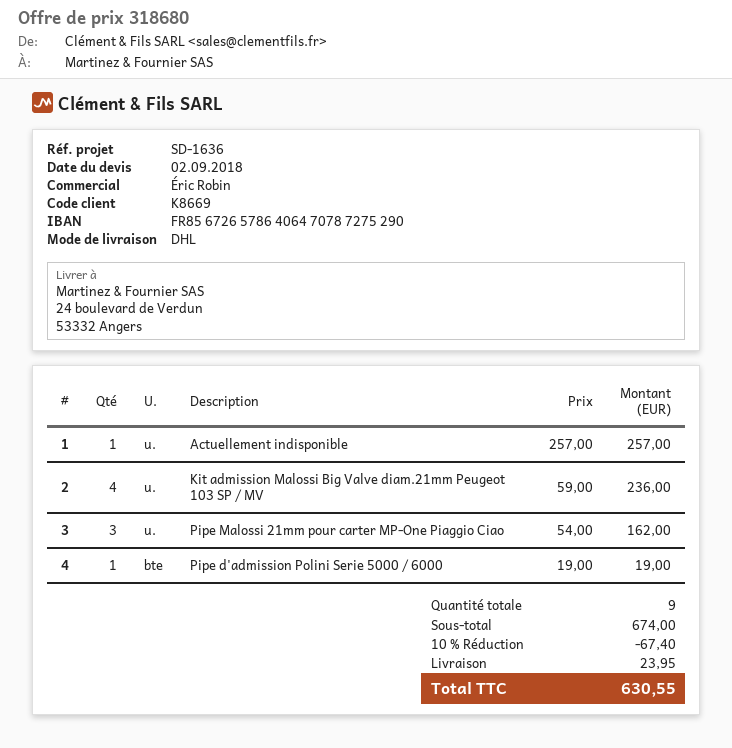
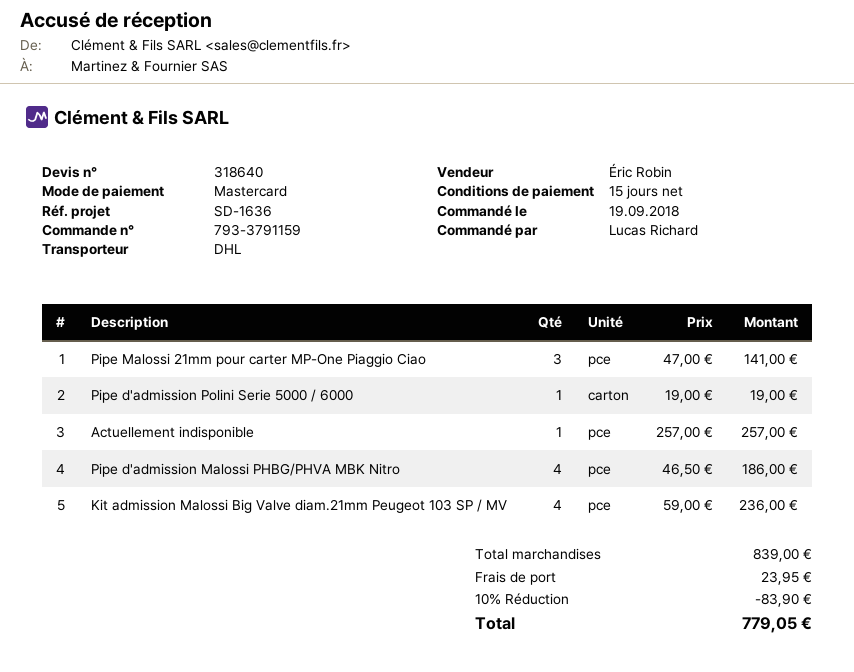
quote number: 318680 -> 318640
Pipe Malossi 21mm pour carter MP-One Piaggio Ciao: 3 x 54.00 = 162.00 -> 3 x 47.00 = 141.00
Pipe d'admission Malossi PHBG/PHVA MBK Nitro: none -> 4 x 46.50 = 186.00
subtotal: 674.00 -> 839.00
discount: 10% = 67.40 -> 10% = 83.90
total: 630.55 -> 779.05

